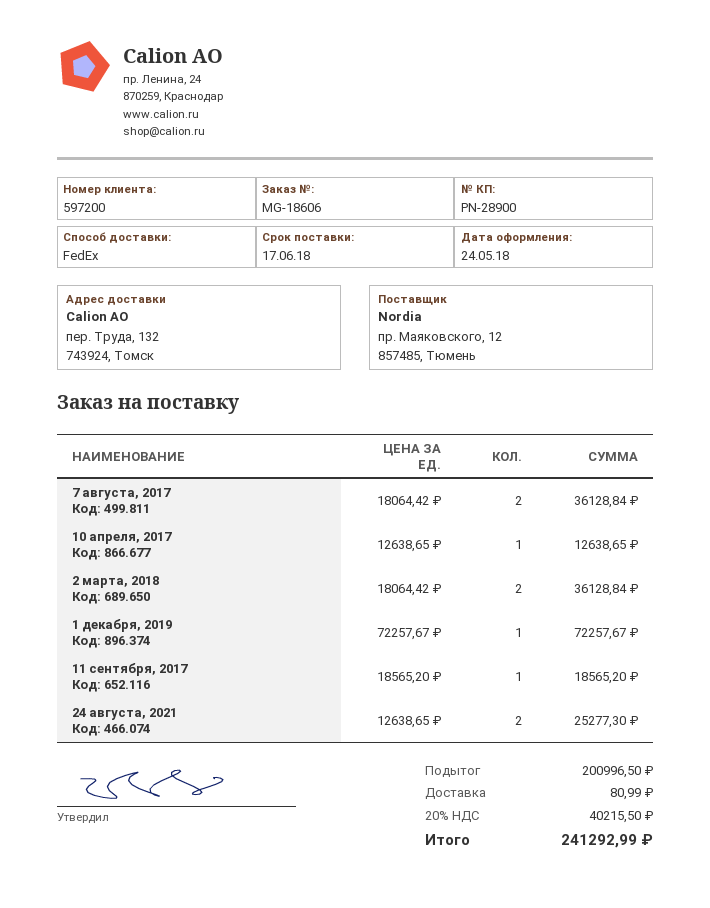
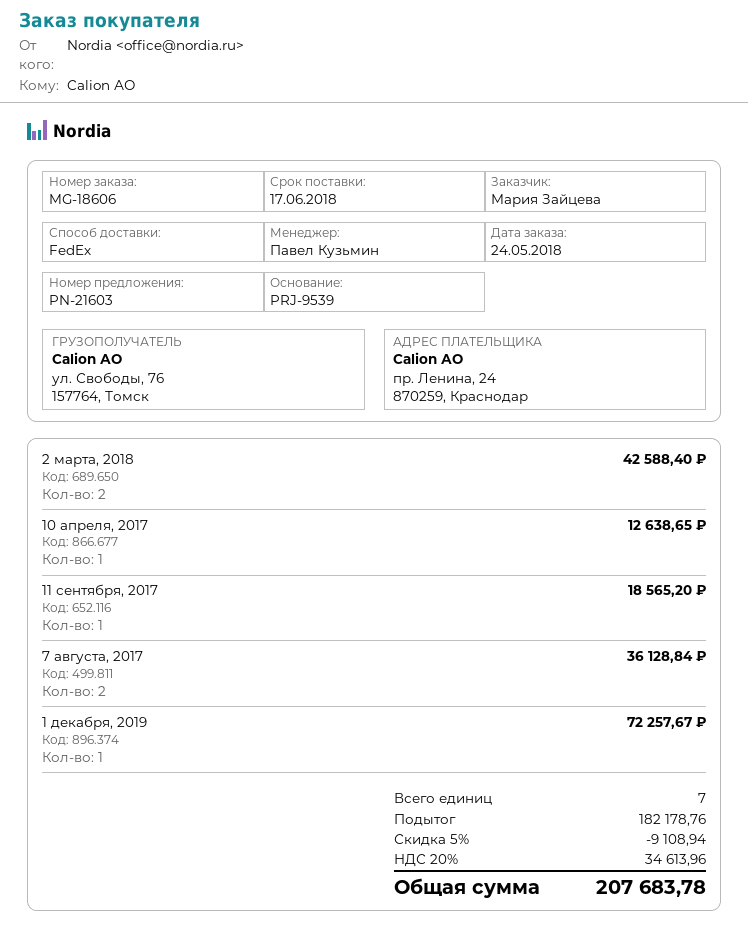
quote number: PN-28900 -> PN-21603
ship to: пер. Труда, 132, 743924, Томск -> ул. Свободы, 76, 157764, Томск
2 марта, 2018: 2 for 36128.84 -> 2 for 42588.40
24 августа, 2021: 2 for 25277.30 -> none
subtotal: 200996.50 -> 182178.76
discount: none -> 5% = 9108.94
shipping: 80.99 -> none
tax: 20% = 40215.50 -> 20% = 34613.96
total: 241292.99 -> 207683.78

